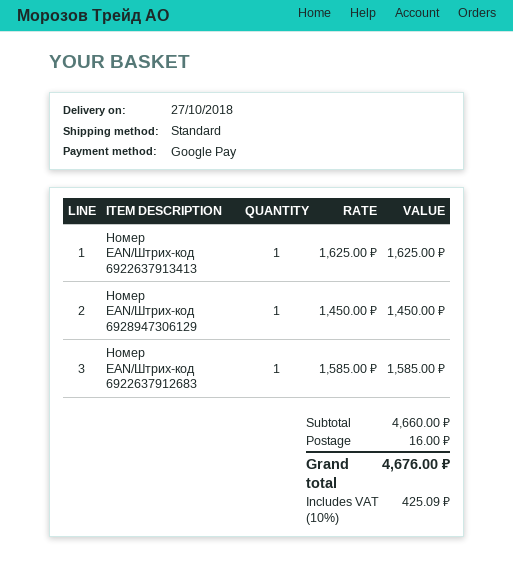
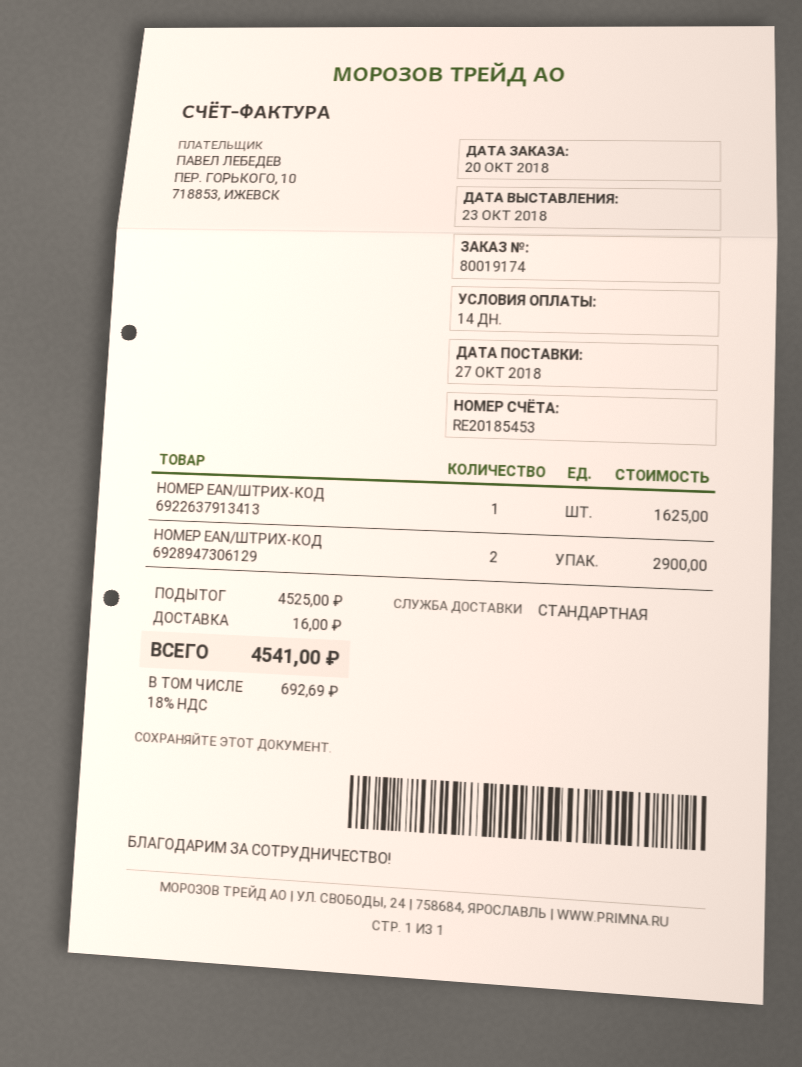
Номер EAN/Штрих-код 6928947306129: 1 for 1450.00 -> 2 for 2900.00
Номер EAN/Штрих-код 6922637912683: 1 for 1585.00 -> none
subtotal: 4660.00 -> 4525.00
tax: 10% = 425.09 -> 18% = 692.69
total: 4676.00 -> 4541.00

